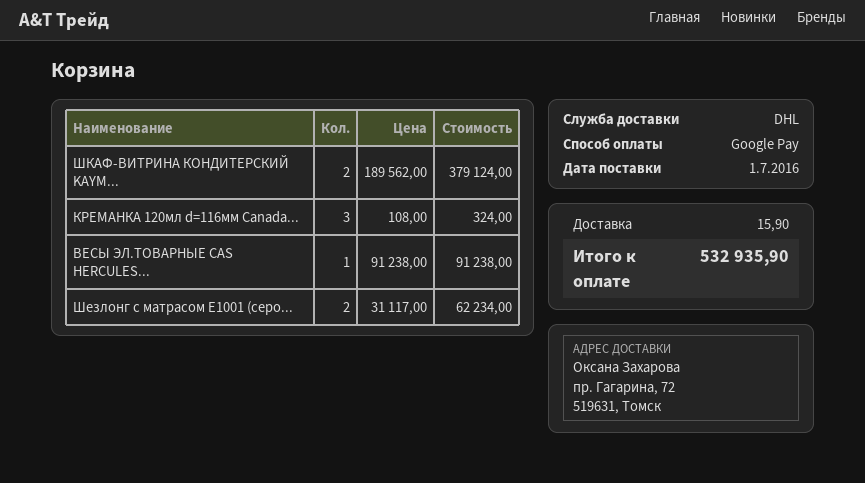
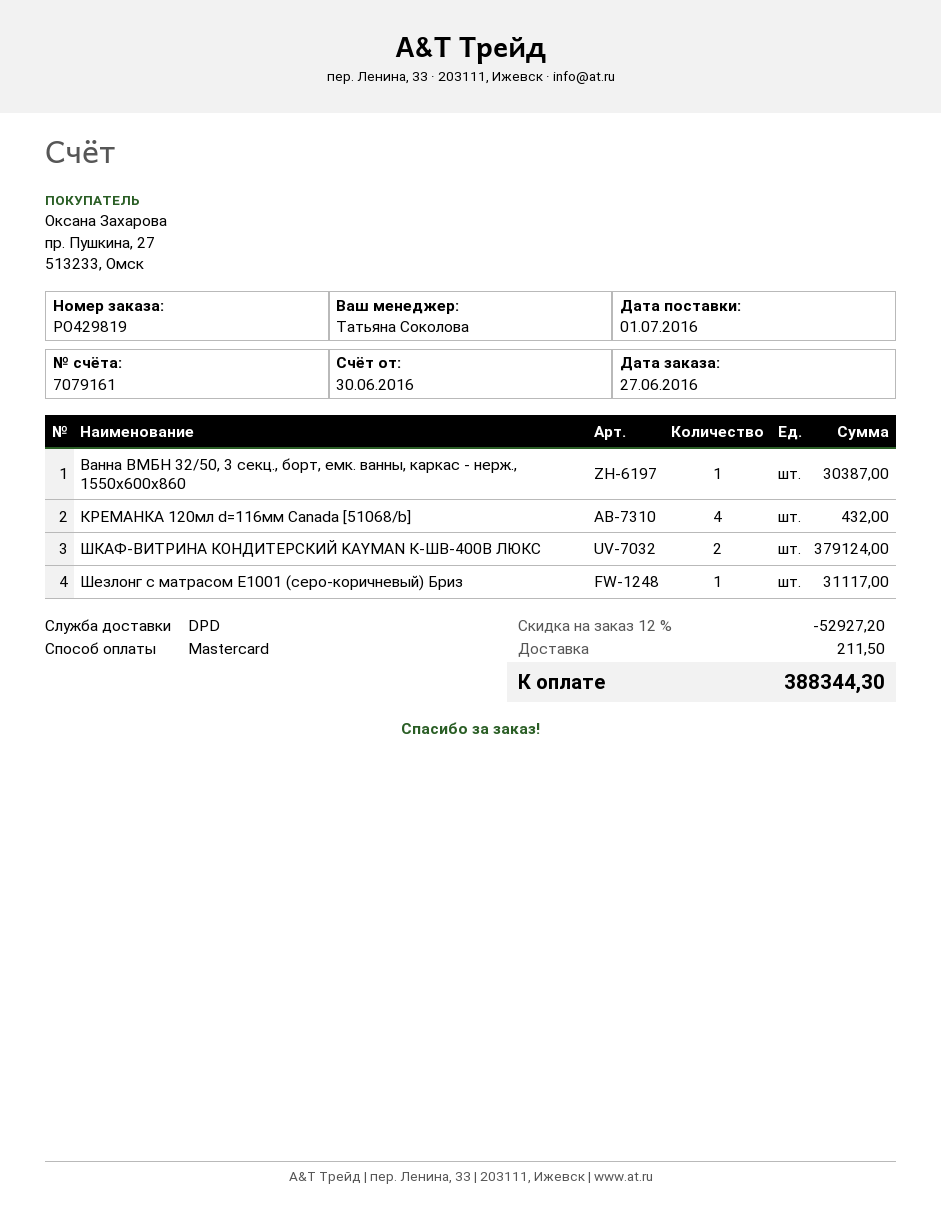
payment method: Google Pay -> Mastercard
shipping method: DHL -> DPD
КРЕМАНКА 120мл d=116мм Canada...: 3 for 324.00 -> 4 for 432.00
ВЕСЫ ЭЛ.ТОВАРНЫЕ CAS HERCULES...: 1 for 91238.00 -> none
Шезлонг с матрасом E1001 (серо...: 2 for 62234.00 -> 1 for 31117.00
Ванна ВМБН 32/50, 3 секц., борт, емк. ванны, каркас - нерж., 1550х600х860: none -> 1 for 30387.00
discount: none -> 12% = 52927.20
shipping: 15.90 -> 211.50
total: 532935.90 -> 388344.30

